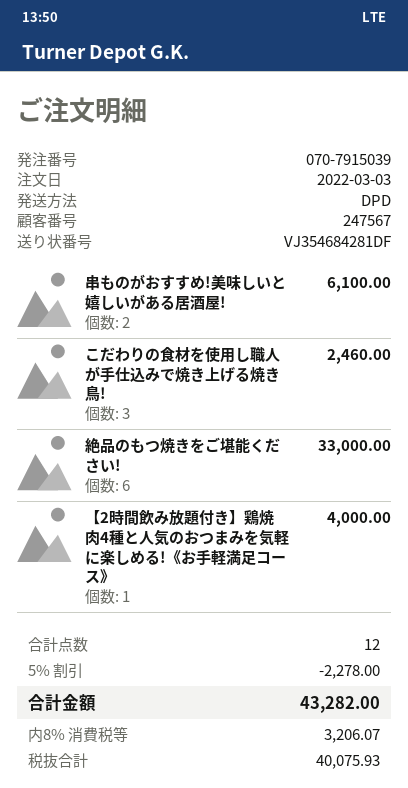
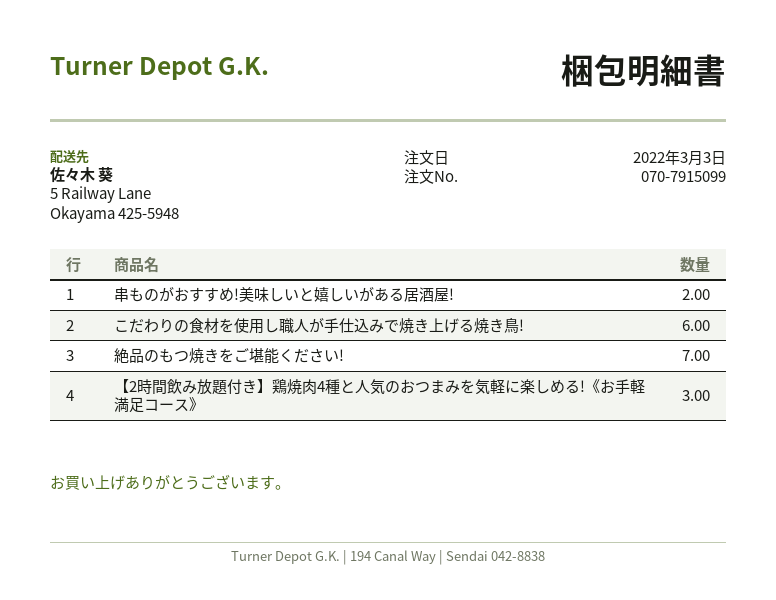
order number: 070-7915039 -> 070-7915099
こだわりの食材を使用し職人が手仕込みで焼き上げる焼き鳥!: 3 -> 6
絶品のもつ焼きをご堪能ください!: 6 -> 7
【2時間飲み放題付き】鶏焼肉4種と人気のおつまみを気軽に楽しめる!《お手軽満足コース》: 1 -> 3

